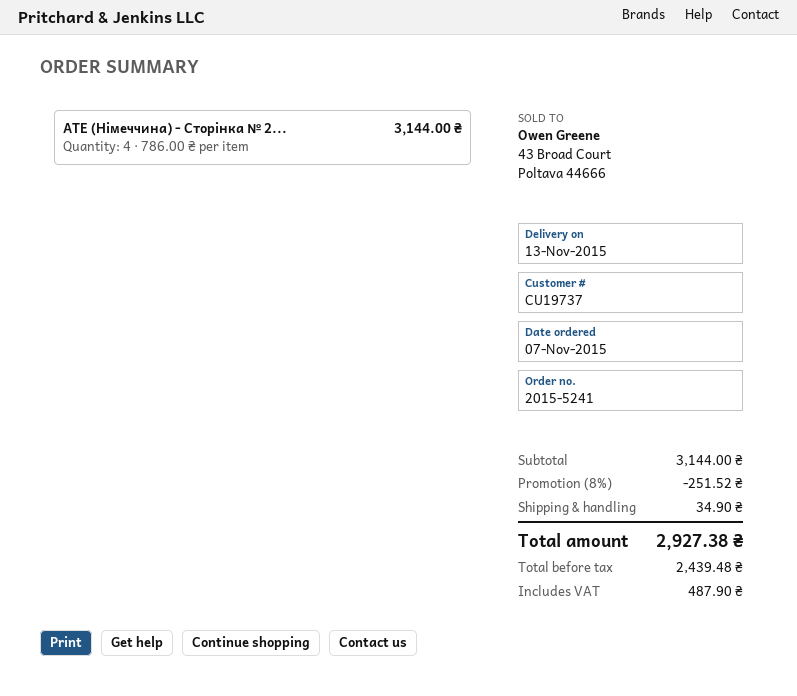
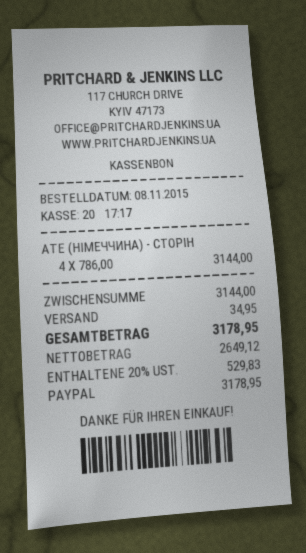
order date: 2015-11-07 -> 2015-11-08
discount: 8% = 251.52 -> none
shipping: 34.90 -> 34.95
net: 2439.48 -> 2649.12
tax: 487.90 -> 529.83
total: 2927.38 -> 3178.95

